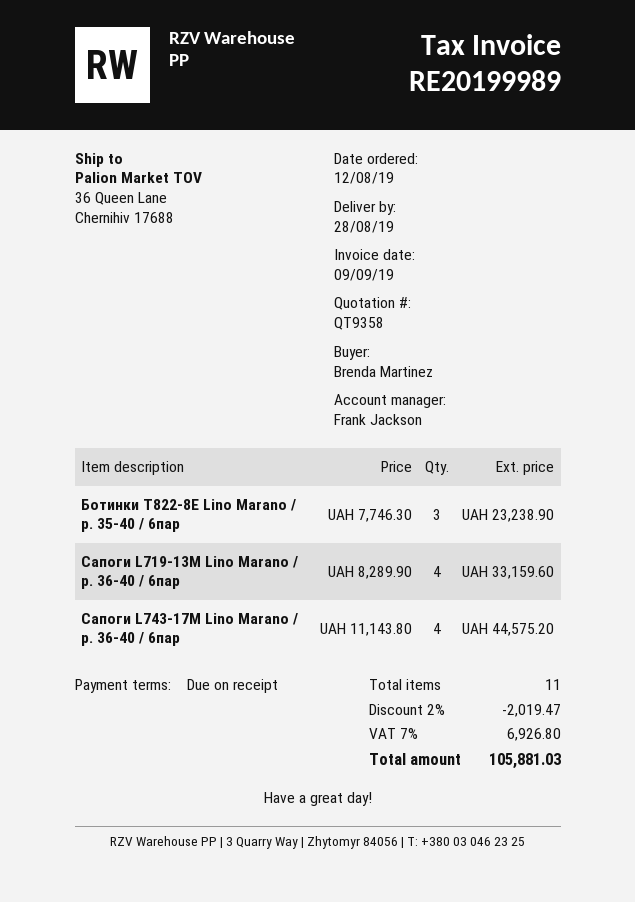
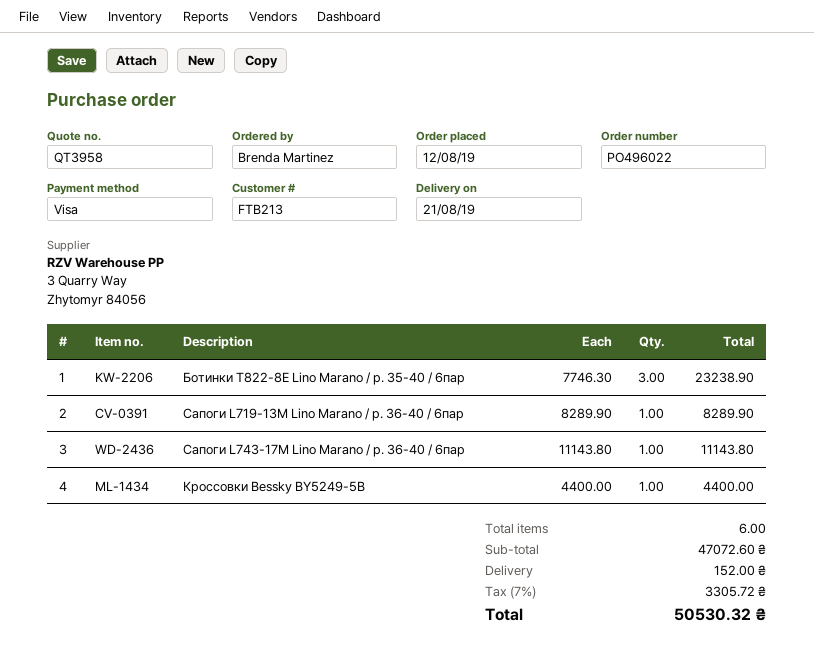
quote number: QT9358 -> QT3958
delivery date: 2019-08-28 -> 2019-08-21
Сапоги L719-13M Lino Marano / p. 36-40 / 6пар: 4 x 8289.90 = 33159.60 -> 1 x 8289.90 = 8289.90
Сапоги L743-17M Lino Marano / p. 36-40 / 6пар: 4 x 11143.80 = 44575.20 -> 1 x 11143.80 = 11143.80
Кроссовки Bessky BY5249-5B: none -> 1 x 4400.00 = 4400.00
total quantity: 11 -> 6
discount: 2% = 2019.47 -> none
shipping: none -> 152.00
tax: 7% = 6926.80 -> 7% = 3305.72
total: 105881.03 -> 50530.32

